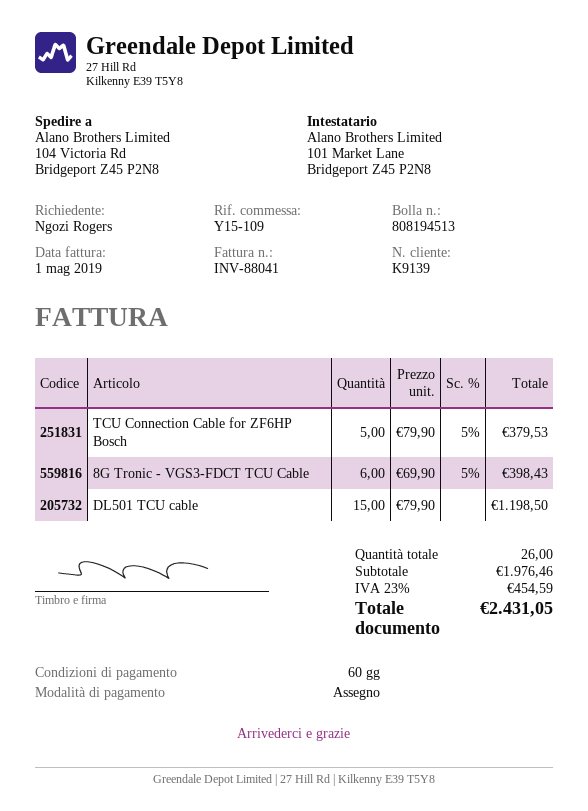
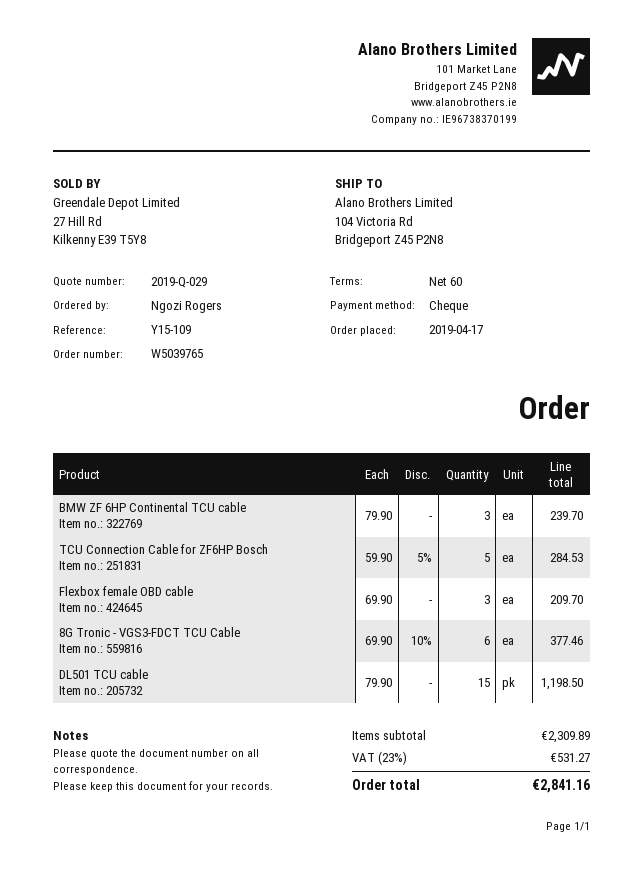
TCU Connection Cable for ZF6HP Bosch: 5 x 79.90 - 5% = 379.53 -> 5 x 59.90 - 5% = 284.53
8G Tronic - VGS3-FDCT TCU Cable: 6 x 69.90 - 5% = 398.43 -> 6 x 69.90 - 10% = 377.46
BMW ZF 6HP Continental TCU cable: none -> 3 x 79.90 = 239.70
Flexbox female OBD cable: none -> 3 x 69.90 = 209.70
subtotal: 1976.46 -> 2309.89
tax: 23% = 454.59 -> 23% = 531.27
total: 2431.05 -> 2841.16

